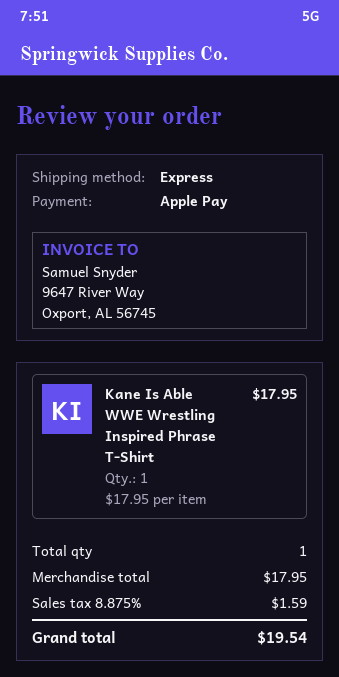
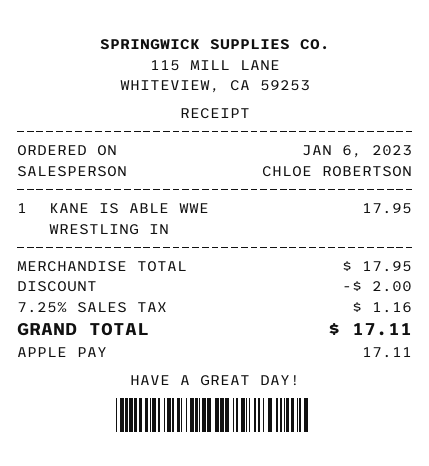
discount: none -> 2.00
tax: 8.875% = 1.59 -> 7.25% = 1.16
total: 19.54 -> 17.11

